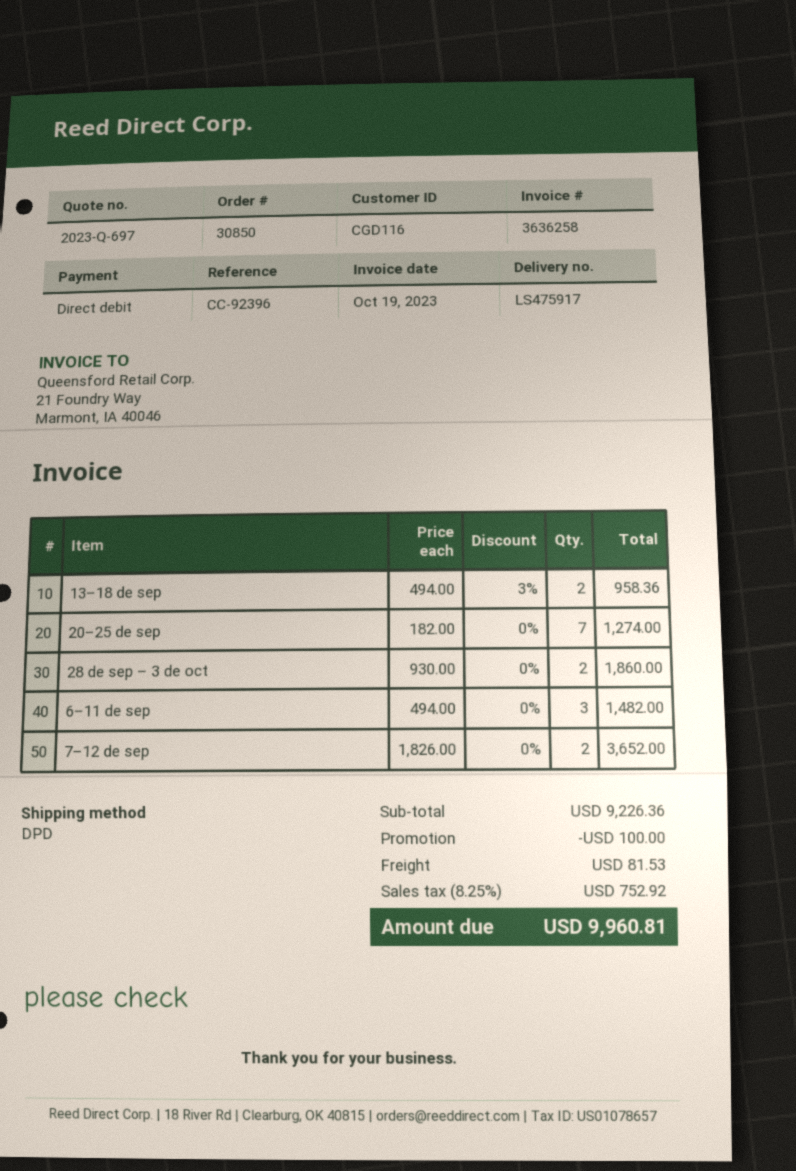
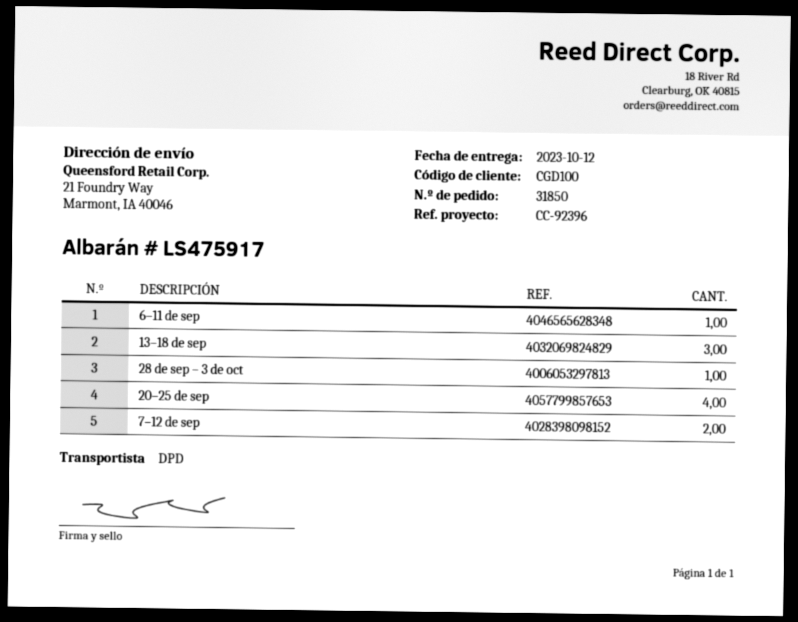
order number: 30850 -> 31850
customer number: CGD116 -> CGD100
13–18 de sep: 2 -> 3
20–25 de sep: 7 -> 4
28 de sep – 3 de oct: 2 -> 1
6–11 de sep: 3 -> 1

